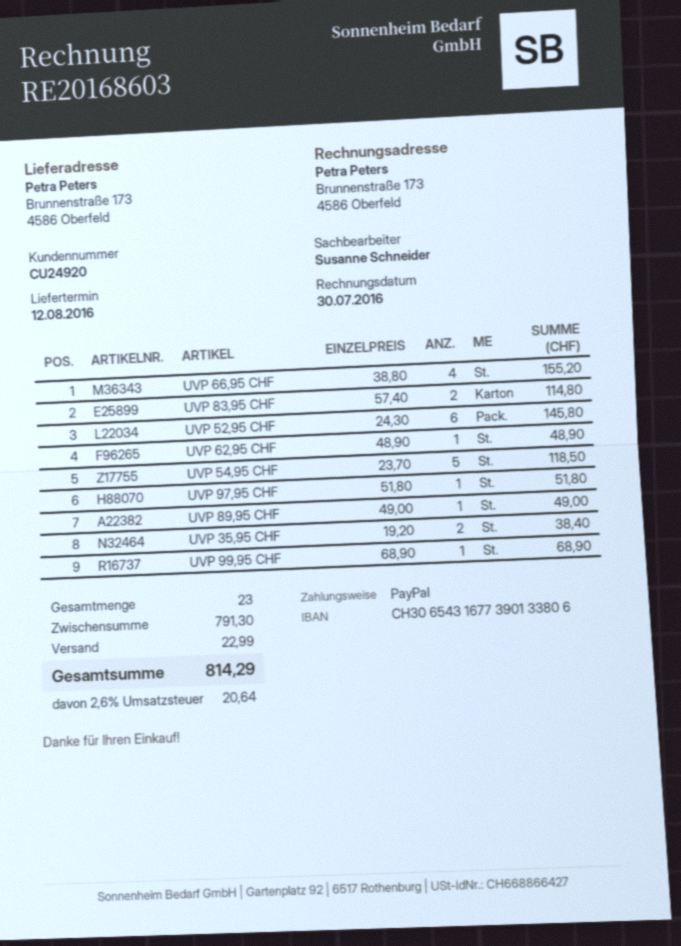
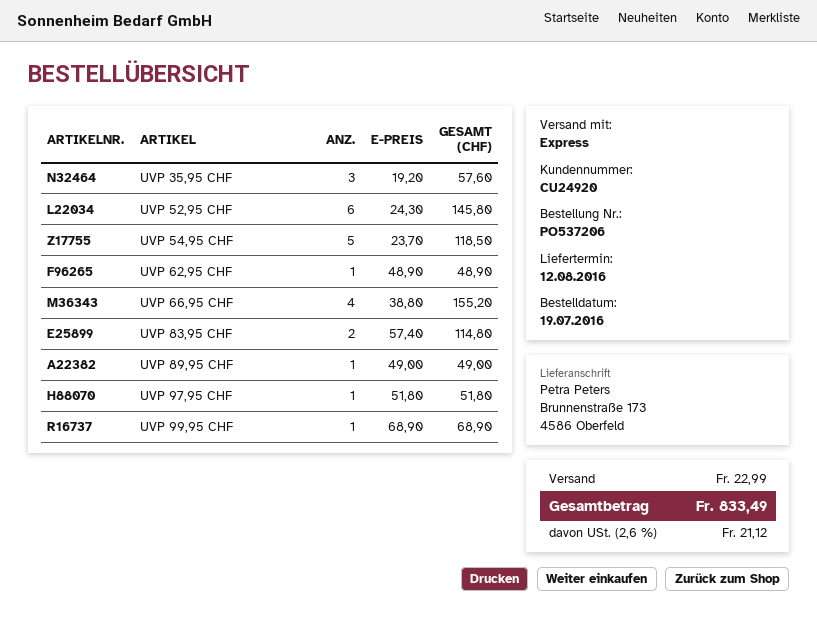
UVP 35,95 CHF: 2 x 19.20 = 38.40 -> 3 x 19.20 = 57.60
tax: 2.6% = 20.64 -> 2.6% = 21.12
total: 814.29 -> 833.49

